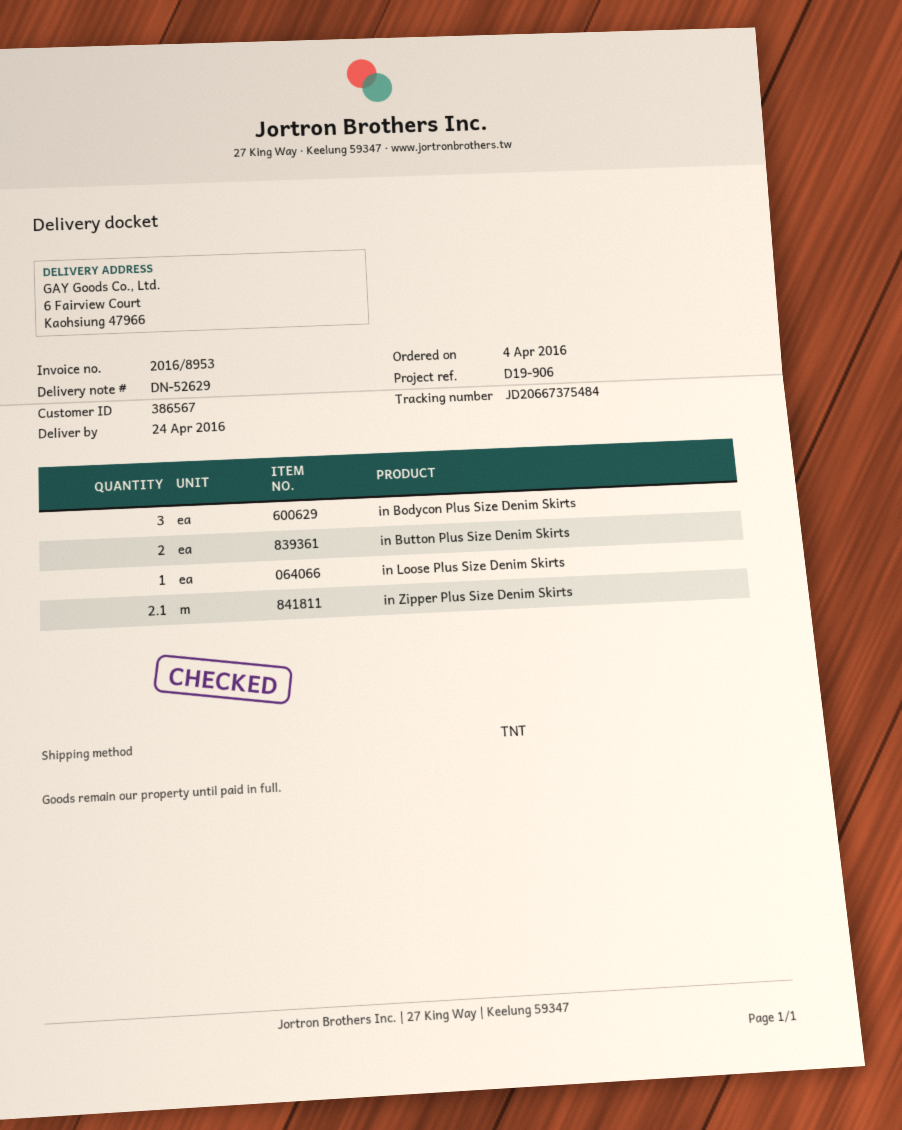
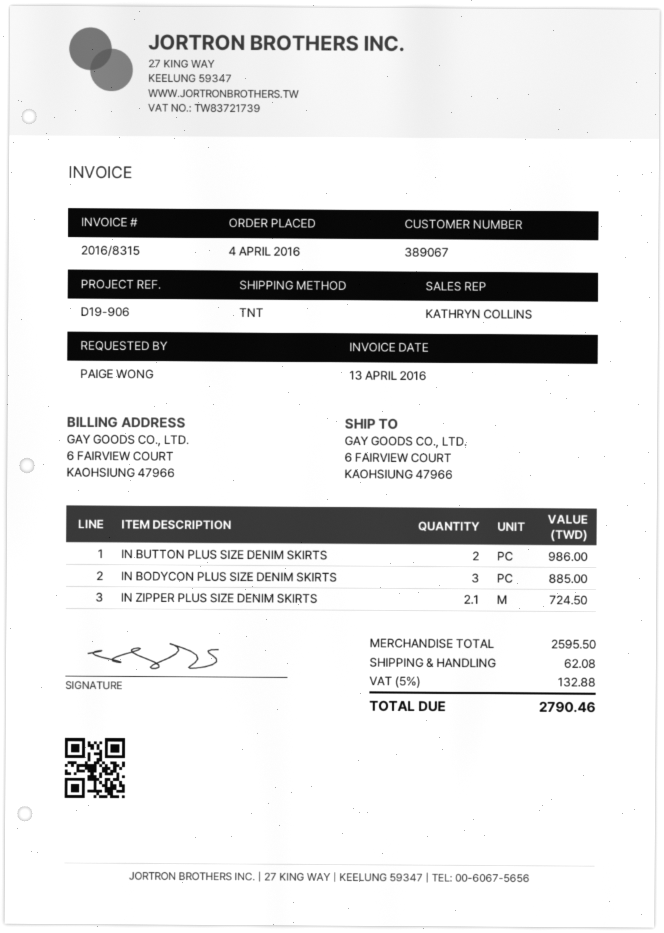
invoice number: 2016/8953 -> 2016/8315
customer number: 386567 -> 389067
in Loose Plus Size Denim Skirts: 1 -> none

